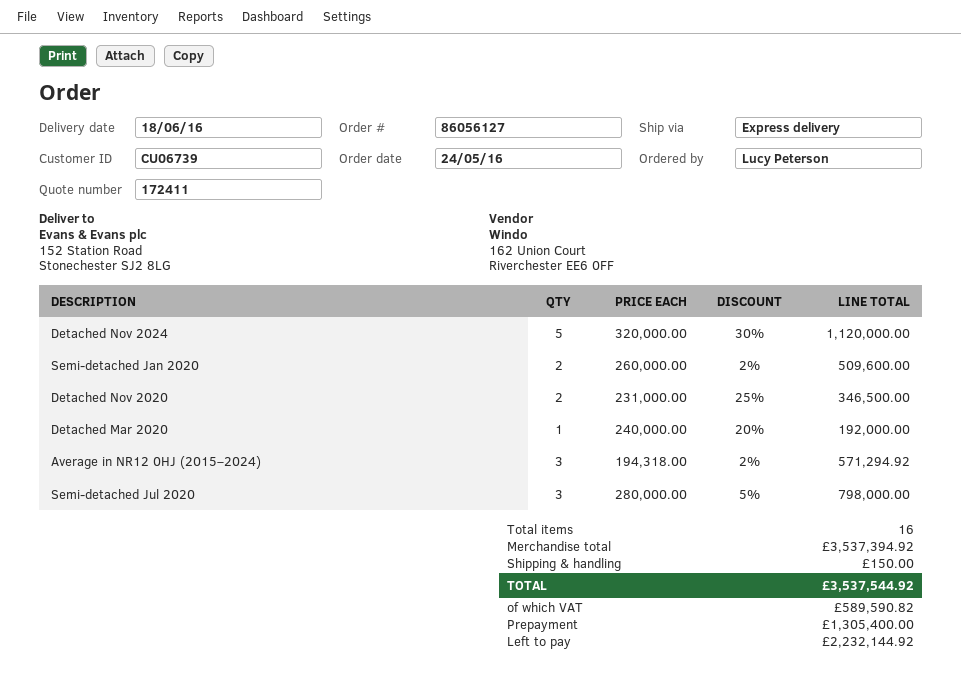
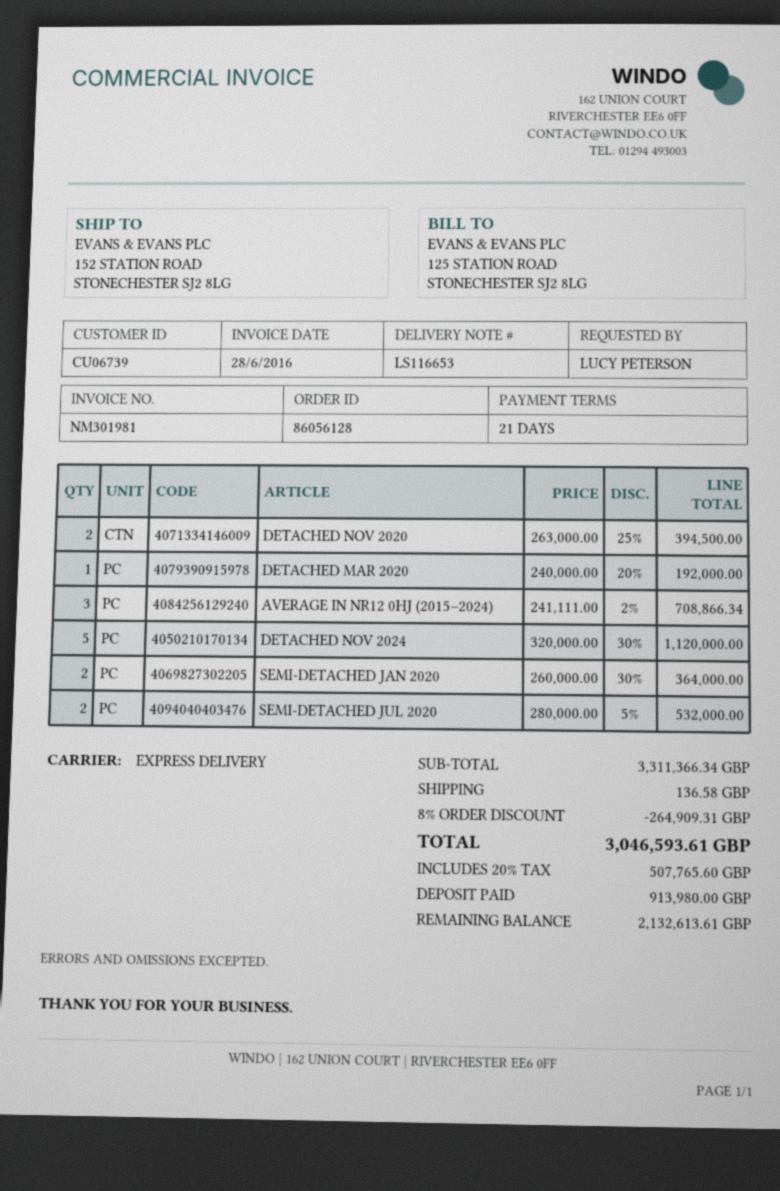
order number: 86056127 -> 86056128
Semi-detached Jan 2020: 2 x 260000.00 - 2% = 509600.00 -> 2 x 260000.00 - 30% = 364000.00
Detached Nov 2020: 2 x 231000.00 - 25% = 346500.00 -> 2 x 263000.00 - 25% = 394500.00
Average in NR12 0HJ (2015–2024): 3 x 194318.00 - 2% = 571294.92 -> 3 x 241111.00 - 2% = 708866.34
Semi-detached Jul 2020: 3 x 280000.00 - 5% = 798000.00 -> 2 x 280000.00 - 5% = 532000.00
subtotal: 3537394.92 -> 3311366.34
discount: none -> 8% = 264909.31
shipping: 150.00 -> 136.58
tax: 589590.82 -> 507765.60
total: 3537544.92 -> 3046593.61
deposit: 1305400.00 -> 913980.00
balance: 2232144.92 -> 2132613.61

